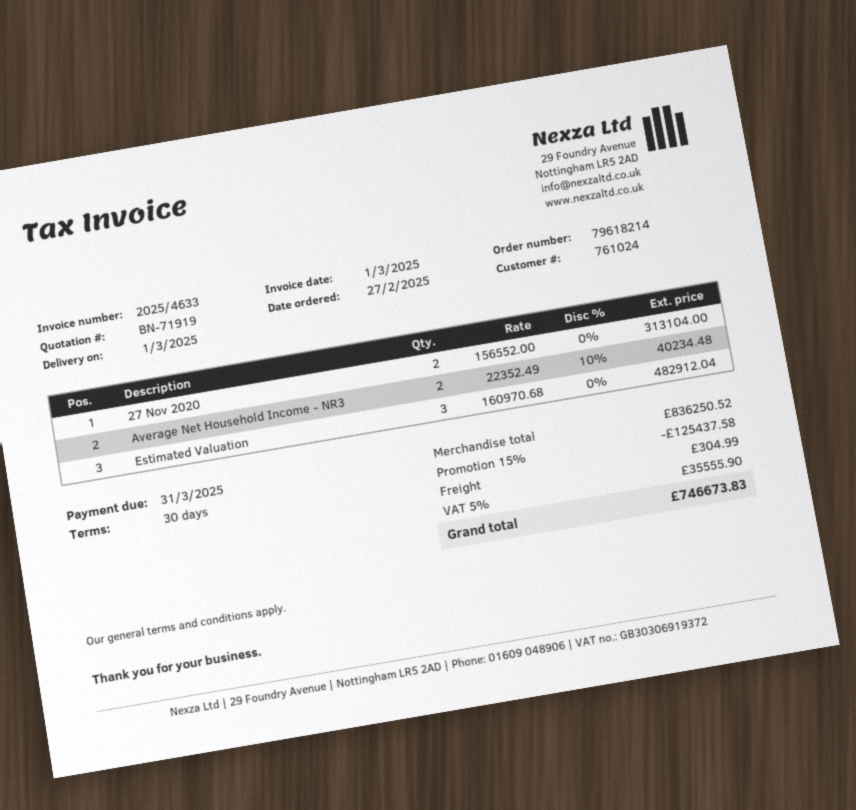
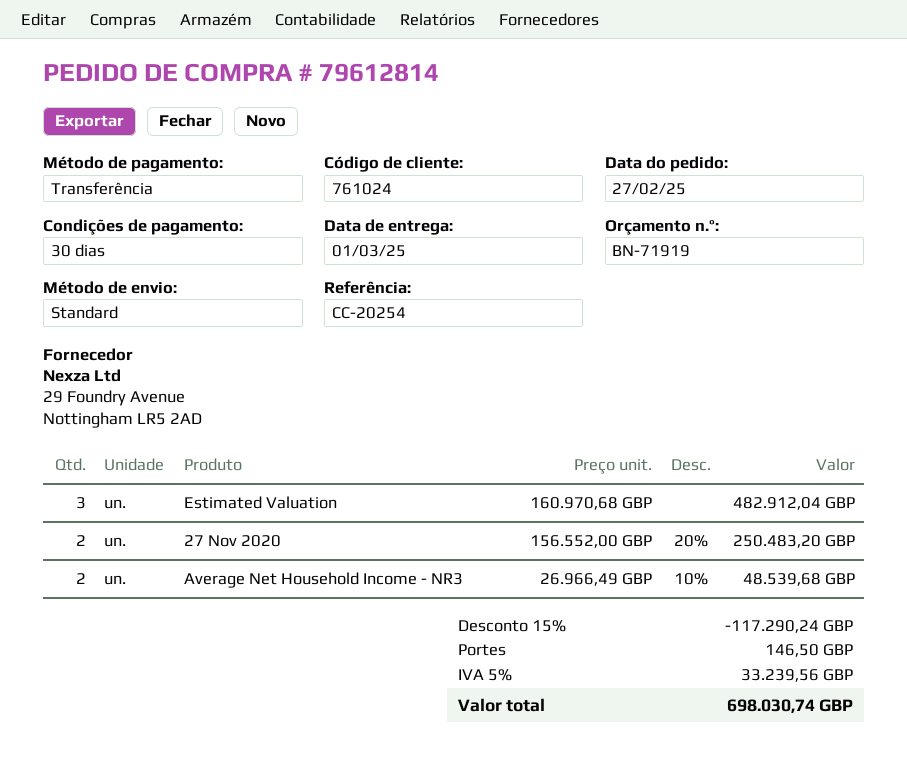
order number: 79618214 -> 79612814
27 Nov 2020: 2 x 156552.00 = 313104.00 -> 2 x 156552.00 - 20% = 250483.20
Average Net Household Income - NR3: 2 x 22352.49 - 10% = 40234.48 -> 2 x 26966.49 - 10% = 48539.68
discount: 15% = 125437.58 -> 15% = 117290.24
shipping: 304.99 -> 146.50
tax: 5% = 35555.90 -> 5% = 33239.56
total: 746673.83 -> 698030.74

